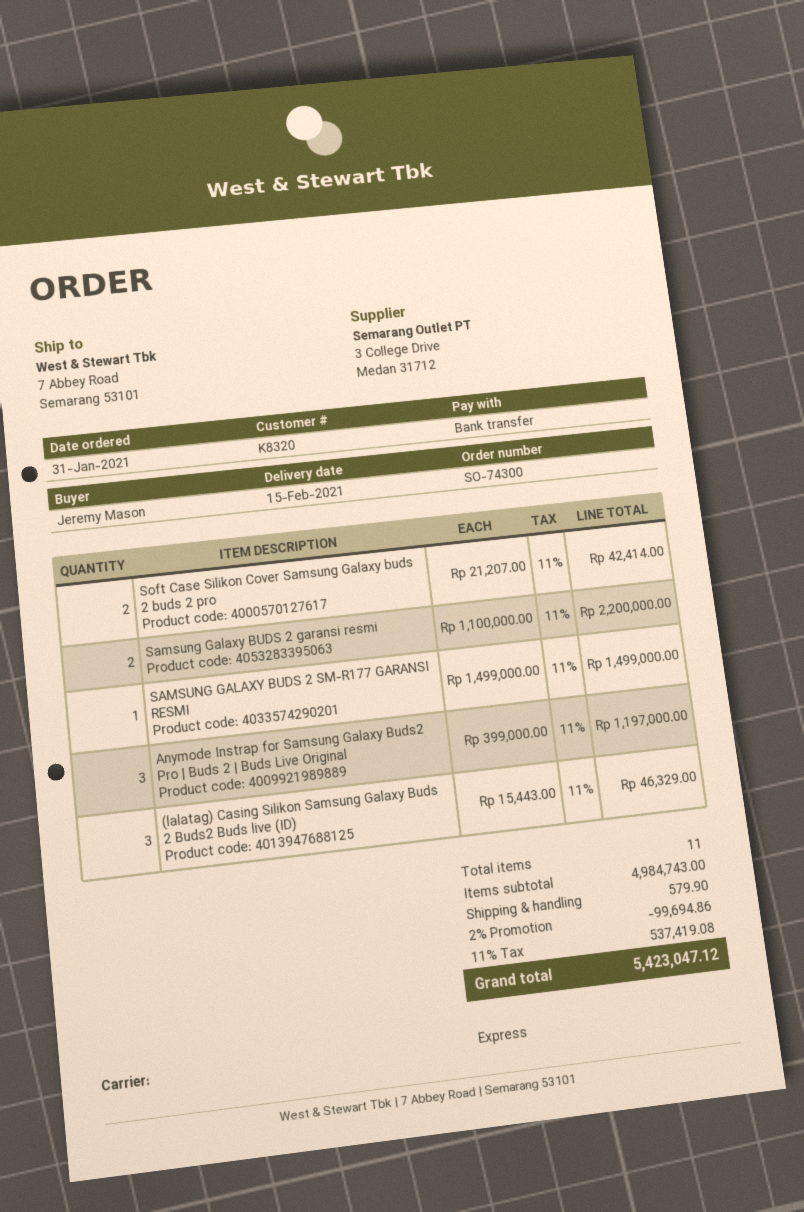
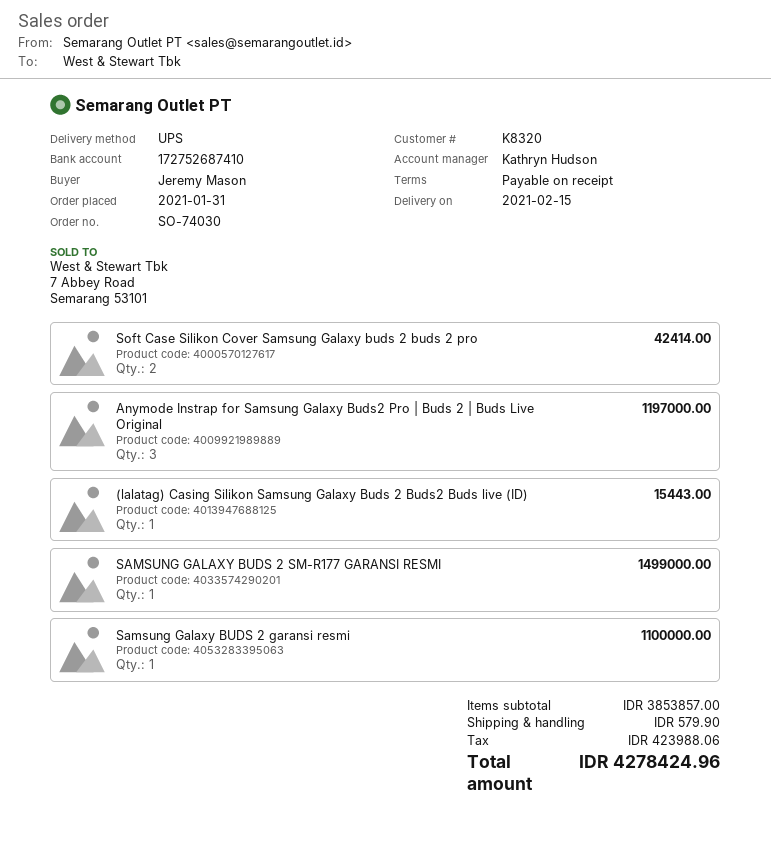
order number: SO-74300 -> SO-74030
shipping method: express -> UPS
Samsung Galaxy BUDS 2 garansi resmi: 2 for 2200000.00 -> 1 for 1100000.00
(lalatag) Casing Silikon Samsung Galaxy Buds 2 Buds2 Buds live (ID): 3 for 46329.00 -> 1 for 15443.00
subtotal: 4984743.00 -> 3853857.00
discount: 2% = 99694.86 -> none
tax: 537419.08 -> 423988.06
total: 5423047.12 -> 4278424.96

